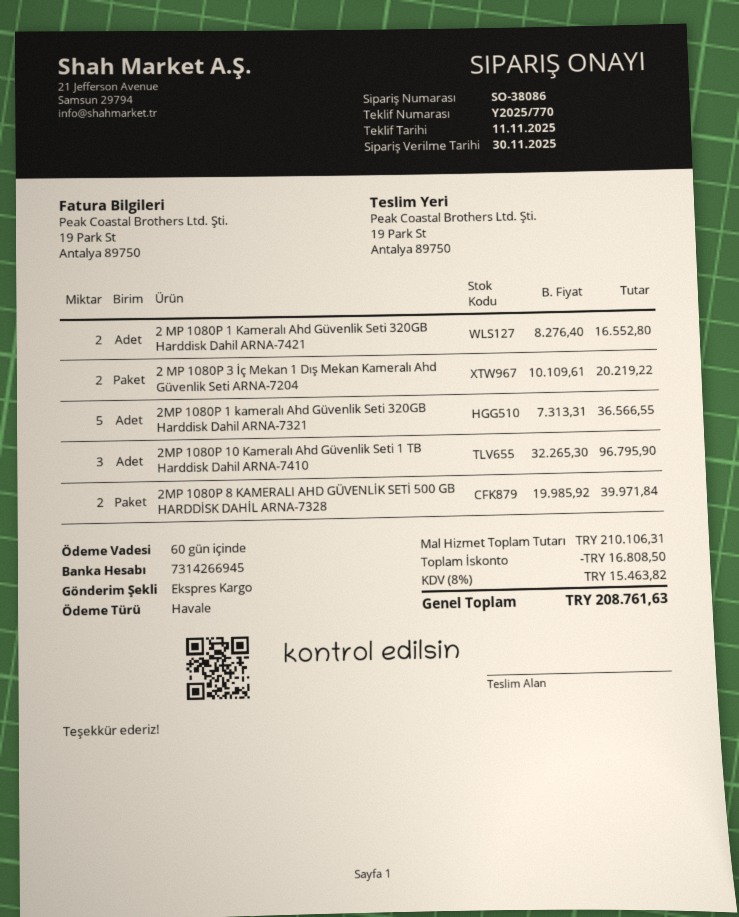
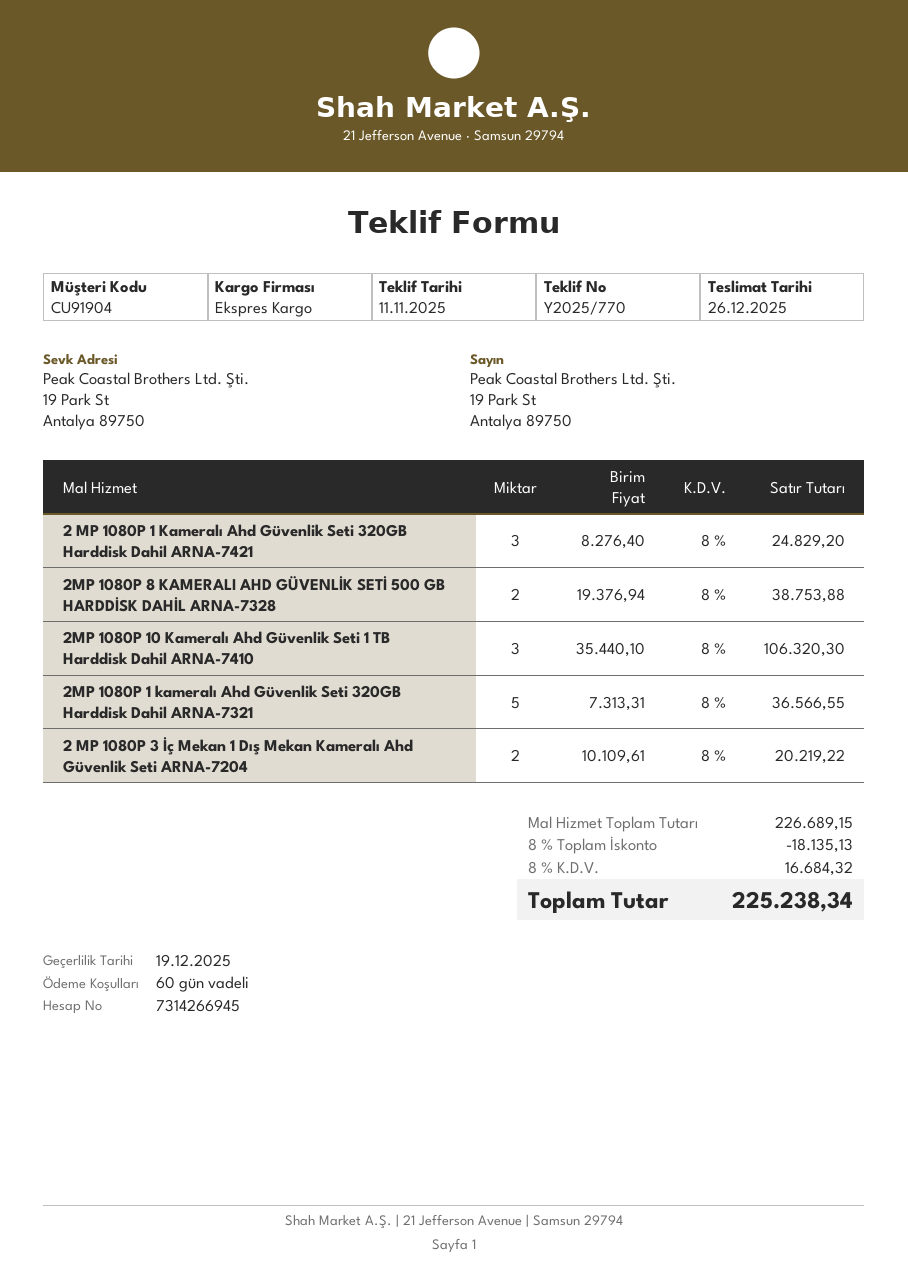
2 MP 1080P 1 Kameralı Ahd Güvenlik Seti 320GB Harddisk Dahil ARNA-7421: 2 x 8276.40 = 16552.80 -> 3 x 8276.40 = 24829.20
2MP 1080P 10 Kameralı Ahd Güvenlik Seti 1 TB Harddisk Dahil ARNA-7410: 3 x 32265.30 = 96795.90 -> 3 x 35440.10 = 106320.30
2MP 1080P 8 KAMERALI AHD GÜVENLİK SETİ 500 GB HARDDİSK DAHİL ARNA-7328: 2 x 19985.92 = 39971.84 -> 2 x 19376.94 = 38753.88
subtotal: 210106.31 -> 226689.15
discount: 16808.50 -> 18135.13
tax: 8% = 15463.82 -> 8% = 16684.32
total: 208761.63 -> 225238.34

